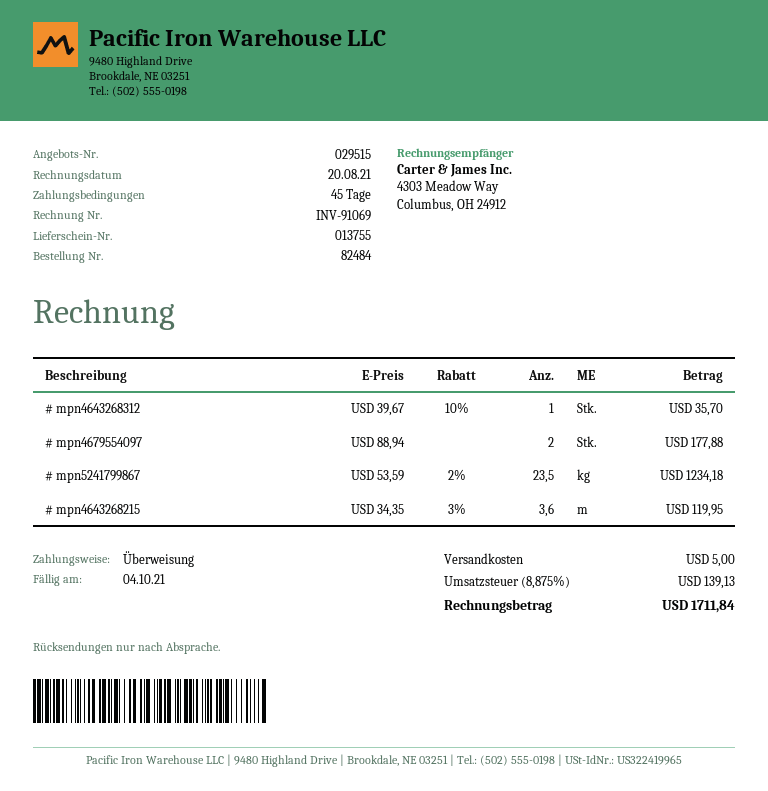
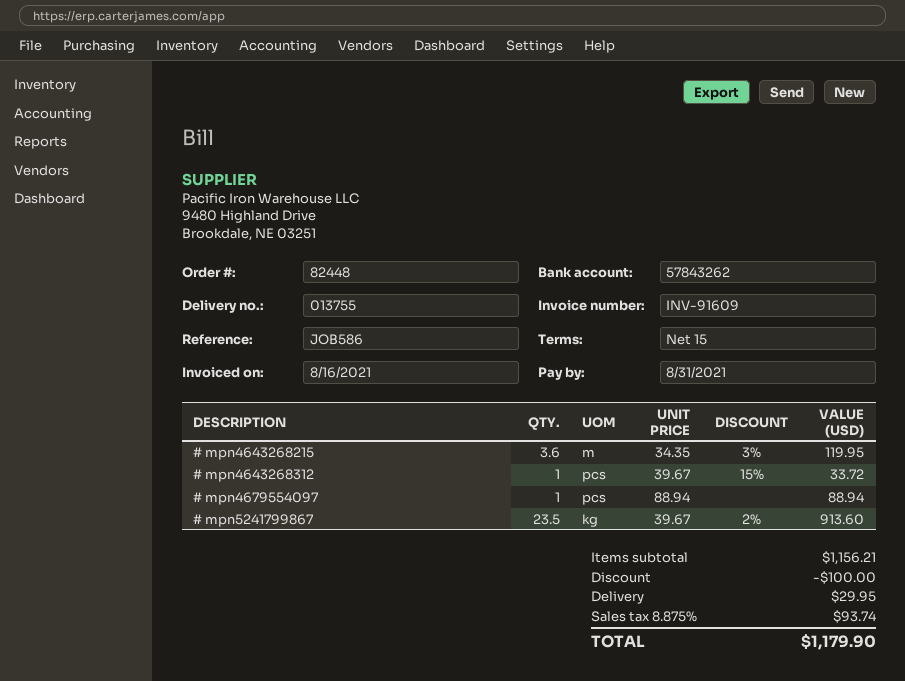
order number: 82484 -> 82448
invoice number: INV-91069 -> INV-91609
invoice date: 2021-08-20 -> 2021-08-16
payment terms: 45 days -> 15 days
due date: 2021-10-04 -> 2021-08-31
# mpn4643268312: 1 x 39.67 - 10% = 35.70 -> 1 x 39.67 - 15% = 33.72
# mpn4679554097: 2 x 88.94 = 177.88 -> 1 x 88.94 = 88.94
# mpn5241799867: 23.5 x 53.59 - 2% = 1234.18 -> 23.5 x 39.67 - 2% = 913.60
discount: none -> 100.00
shipping: 5.00 -> 29.95
tax: 8.875% = 139.13 -> 8.875% = 93.74
total: 1711.84 -> 1179.90

